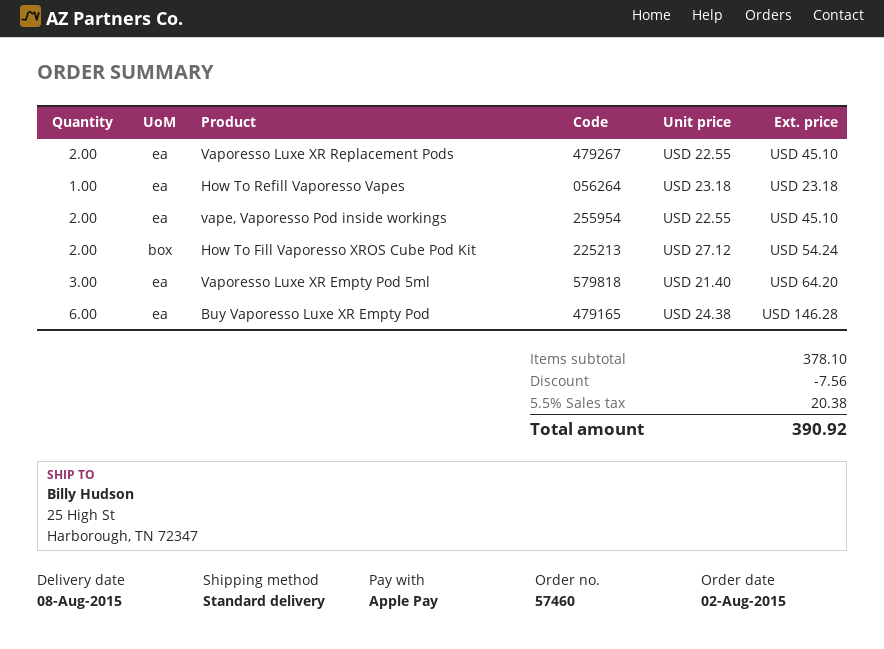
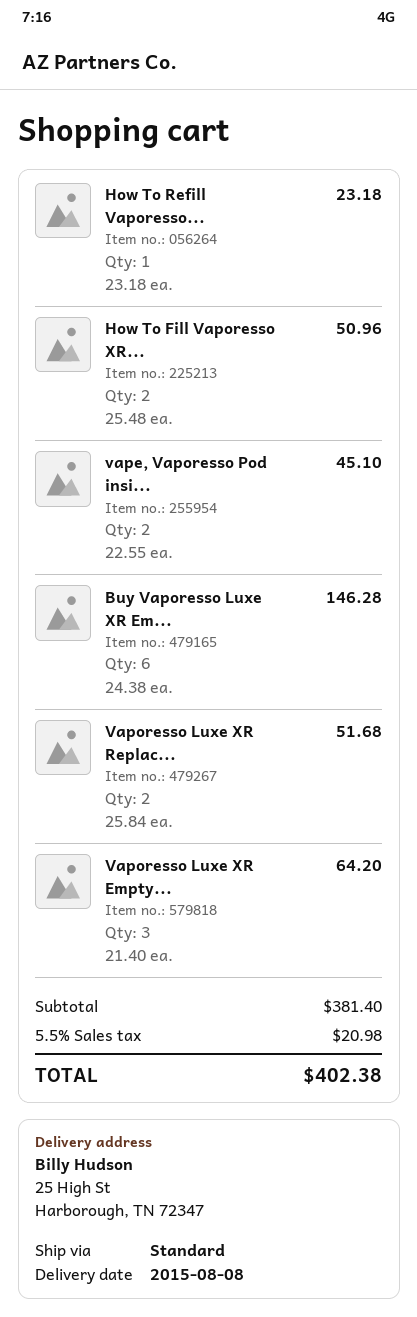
Vaporesso Luxe XR Replacement Pods: 2 x 22.55 = 45.10 -> 2 x 25.84 = 51.68
How To Fill Vaporesso XROS Cube Pod Kit: 2 x 27.12 = 54.24 -> 2 x 25.48 = 50.96
subtotal: 378.10 -> 381.40
discount: 7.56 -> none
tax: 5.5% = 20.38 -> 5.5% = 20.98
total: 390.92 -> 402.38

